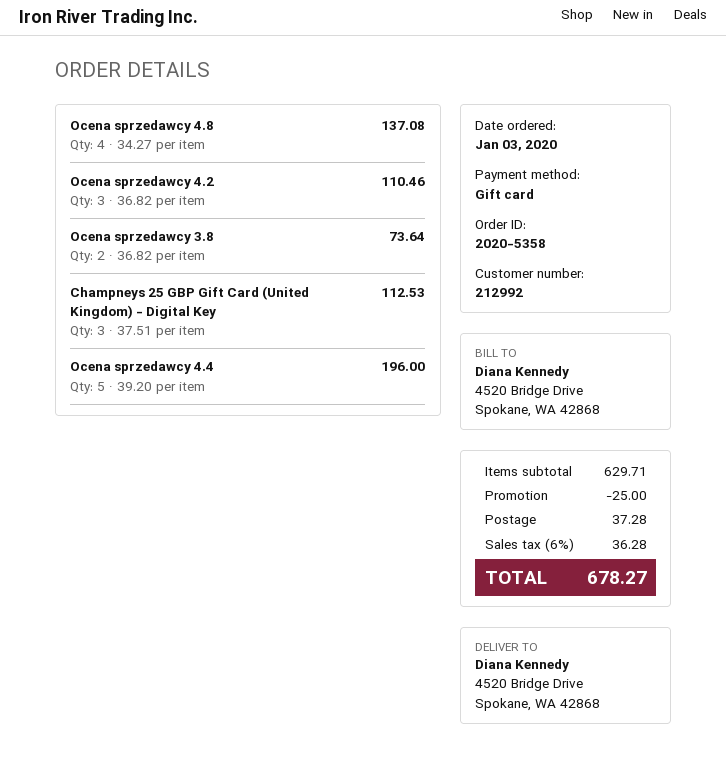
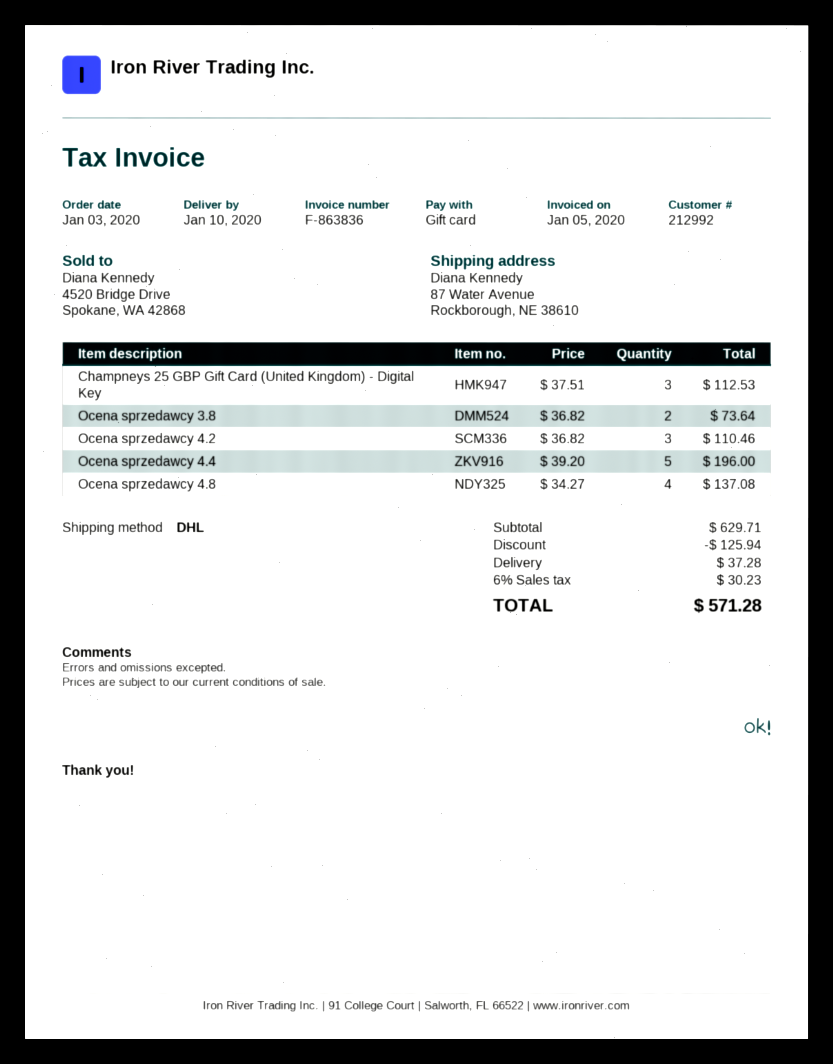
ship to: 4520 Bridge Drive, Spokane, WA 42868 -> 87 Water Avenue, Rockborough, NE 38610
discount: 25.00 -> 125.94
tax: 6% = 36.28 -> 6% = 30.23
total: 678.27 -> 571.28

